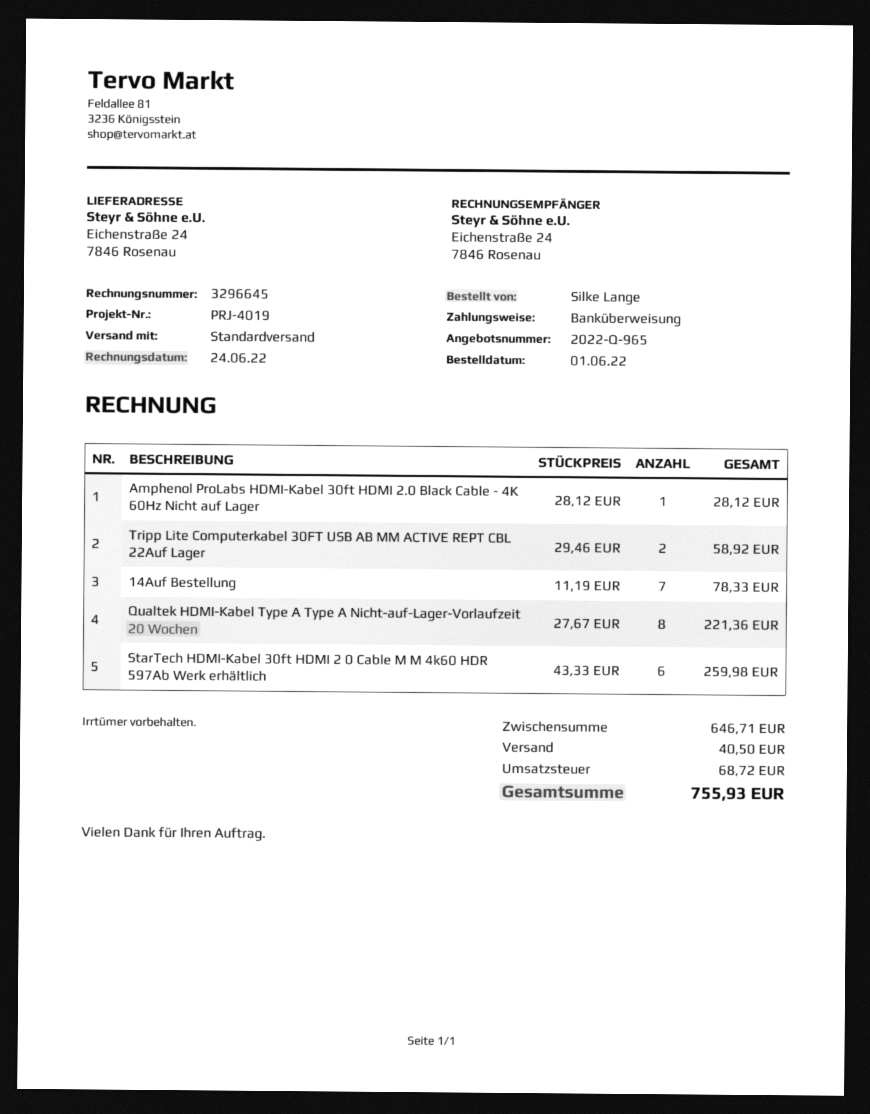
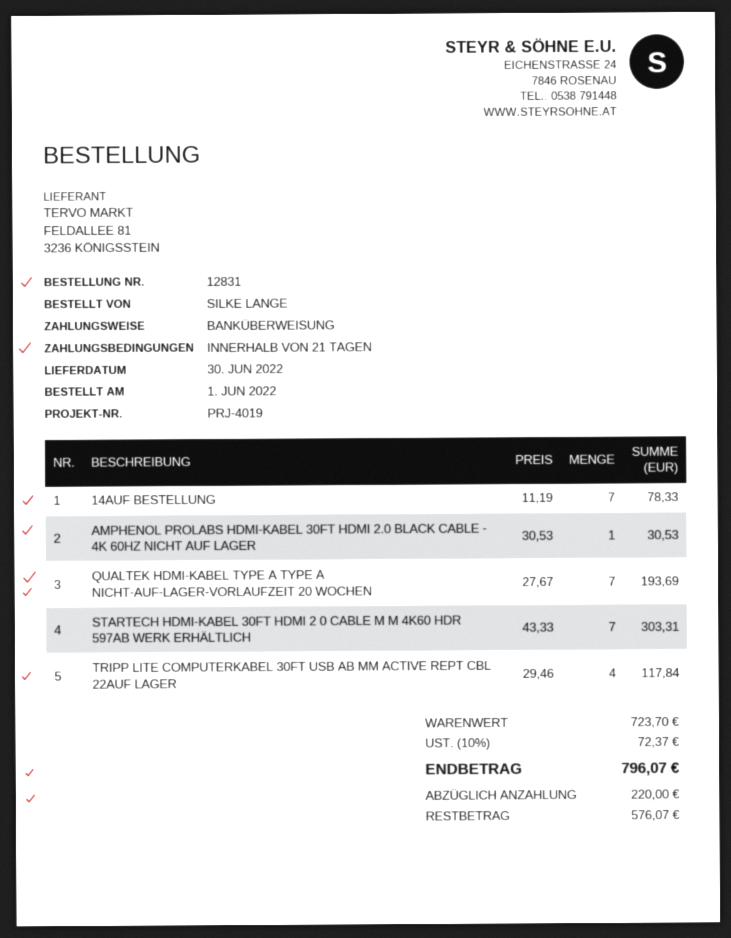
Amphenol ProLabs HDMI-Kabel 30ft HDMI 2.0 Black Cable - 4K 60Hz Nicht auf Lager: 1 x 28.12 = 28.12 -> 1 x 30.53 = 30.53
Tripp Lite Computerkabel 30FT USB AB MM ACTIVE REPT CBL 22Auf Lager: 2 x 29.46 = 58.92 -> 4 x 29.46 = 117.84
Qualtek HDMI-Kabel Type A Type A Nicht-auf-Lager-Vorlaufzeit 20 Wochen: 8 x 27.67 = 221.36 -> 7 x 27.67 = 193.69
StarTech HDMI-Kabel 30ft HDMI 2 0 Cable M M 4k60 HDR 597Ab Werk erhältlich: 6 x 43.33 = 259.98 -> 7 x 43.33 = 303.31
subtotal: 646.71 -> 723.70
shipping: 40.50 -> none
tax: 68.72 -> 72.37
total: 755.93 -> 796.07

